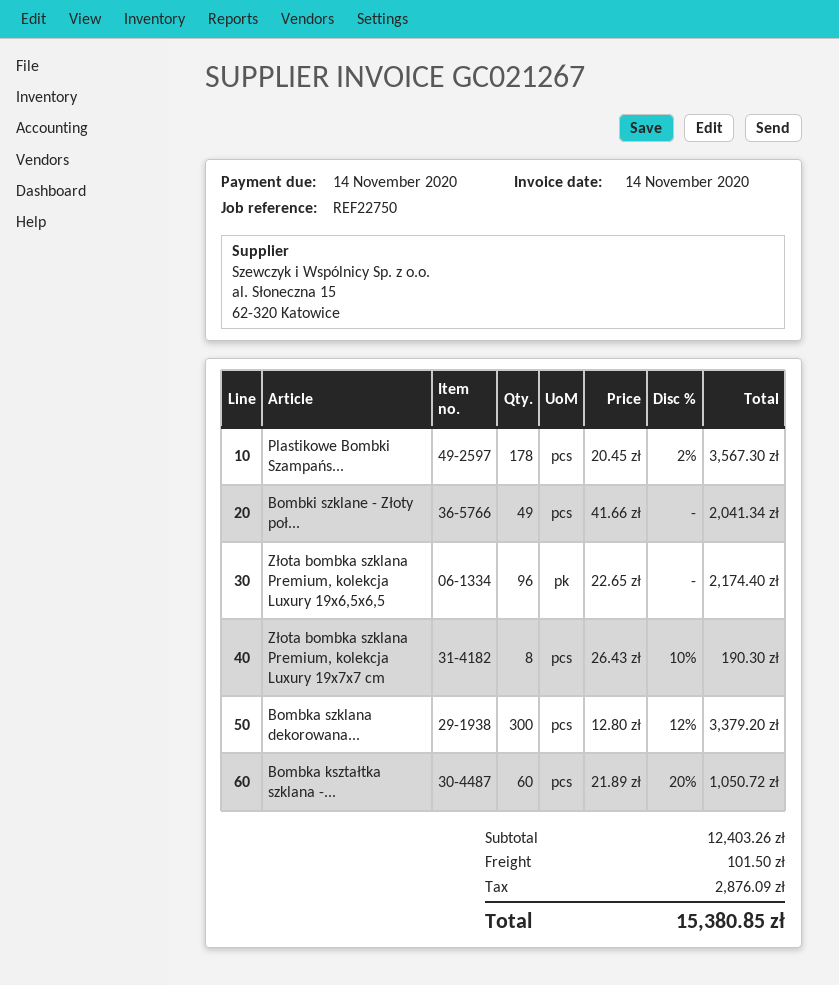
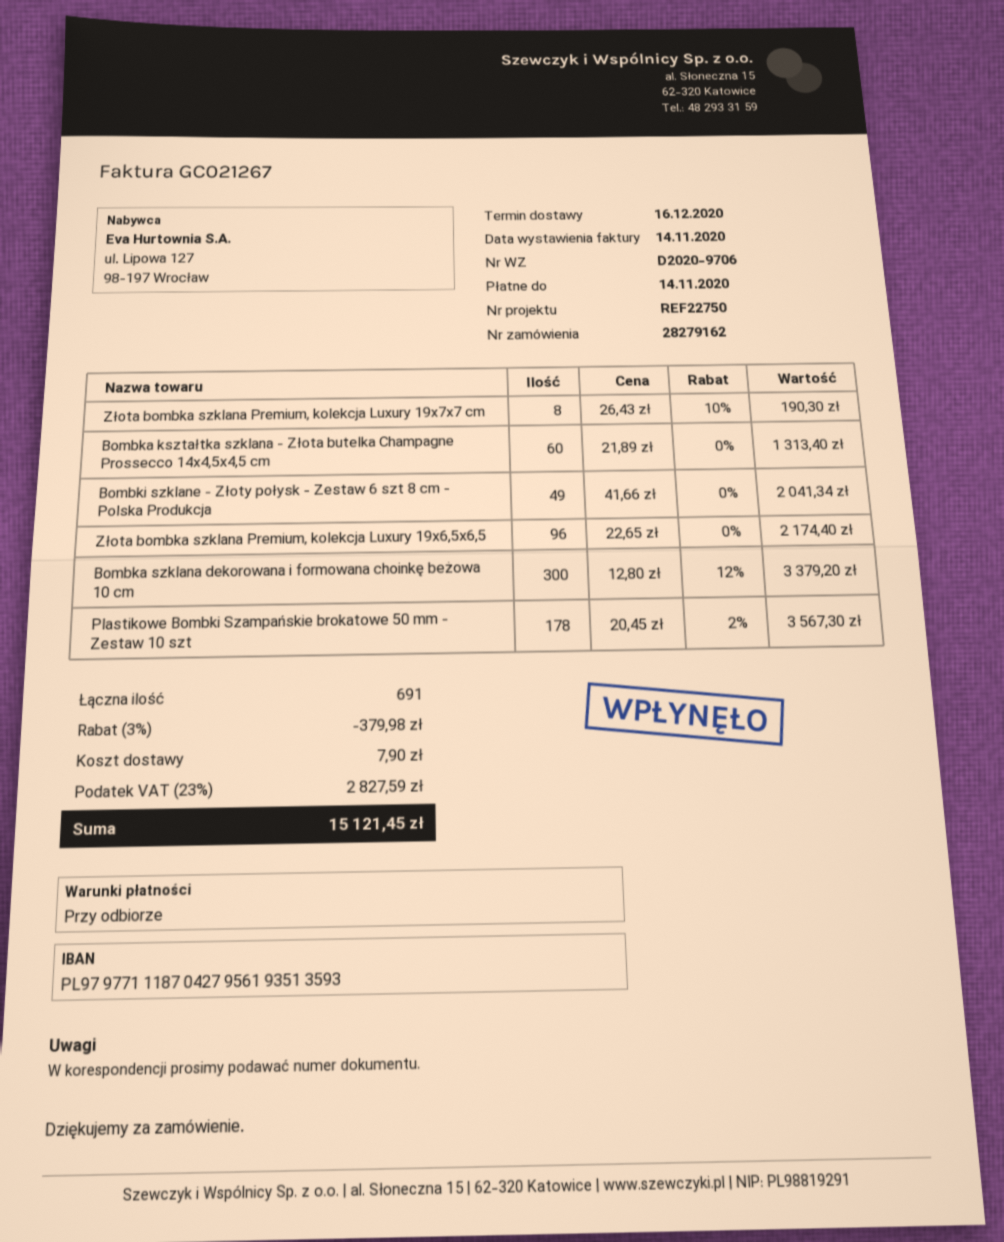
Bombka kształtka szklana -...: 60 x 21.89 - 20% = 1050.72 -> 60 x 21.89 = 1313.40
discount: none -> 3% = 379.98
shipping: 101.50 -> 7.90
tax: 2876.09 -> 2827.59
total: 15380.85 -> 15121.45

